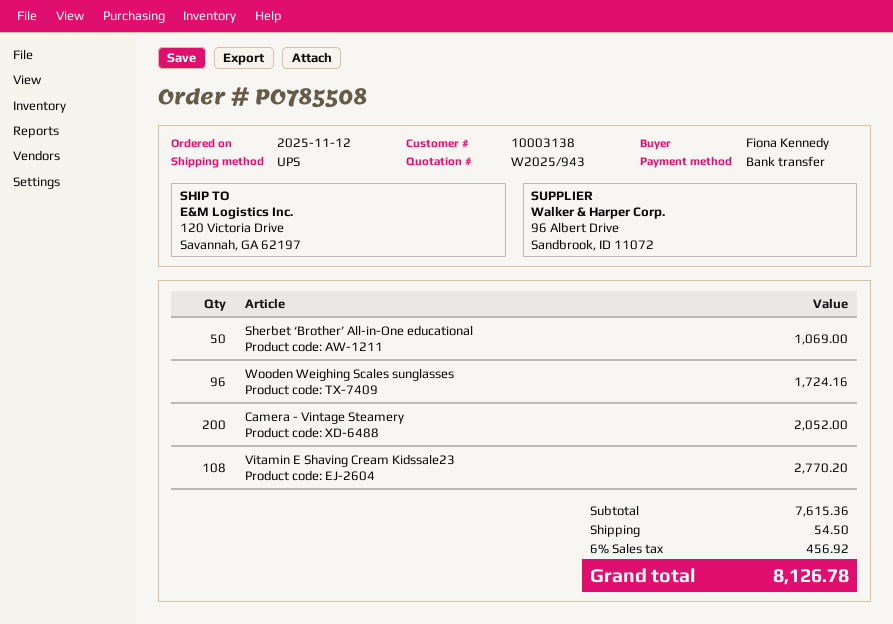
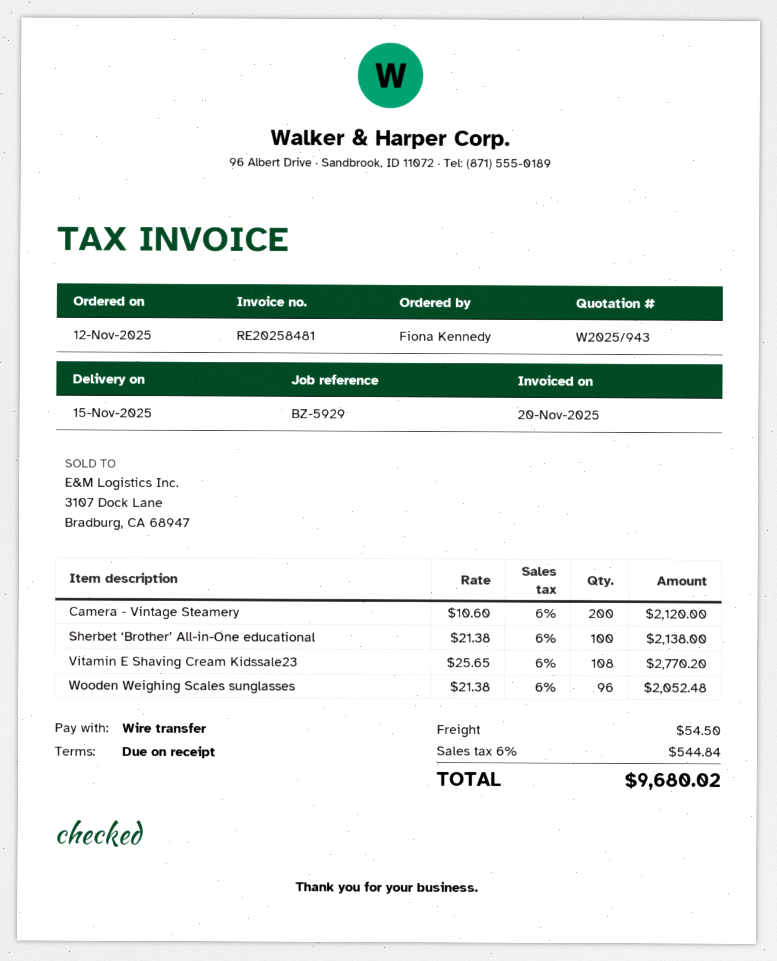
Sherbet ‘Brother’ All-in-One educational: 50 for 1069.00 -> 100 for 2138.00
Wooden Weighing Scales sunglasses: 96 for 1724.16 -> 96 for 2052.48
Camera - Vintage Steamery: 200 for 2052.00 -> 200 for 2120.00
tax: 6% = 456.92 -> 6% = 544.84
total: 8126.78 -> 9680.02

